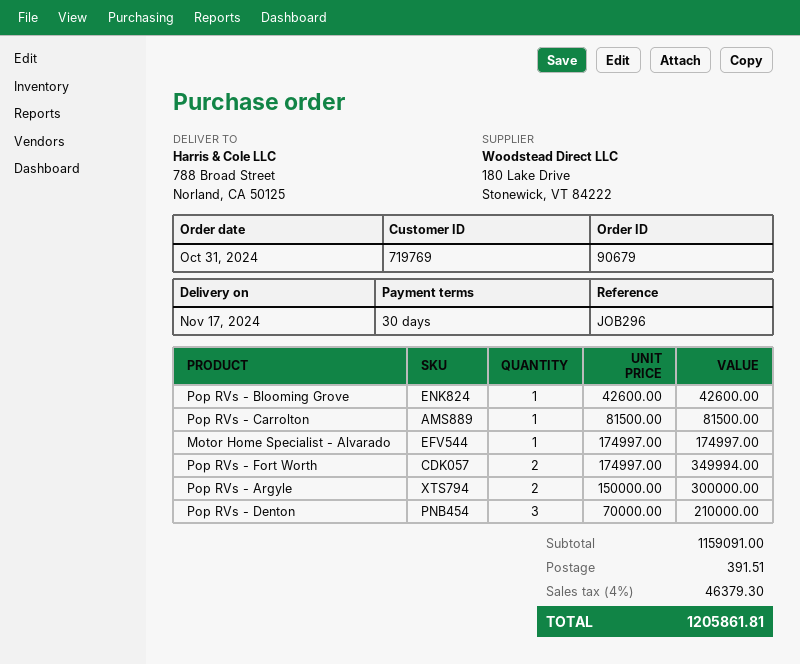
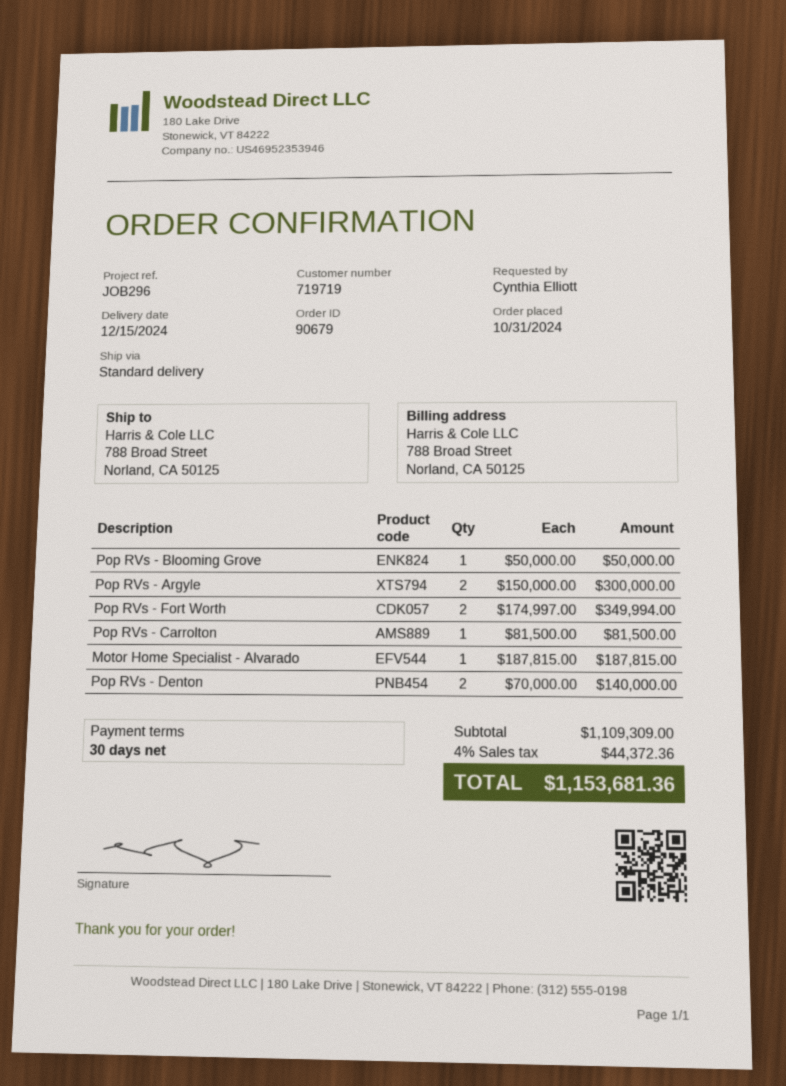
delivery date: 2024-11-17 -> 2024-12-15
customer number: 719769 -> 719719
Pop RVs - Blooming Grove: 1 x 42600.00 = 42600.00 -> 1 x 50000.00 = 50000.00
Motor Home Specialist - Alvarado: 1 x 174997.00 = 174997.00 -> 1 x 187815.00 = 187815.00
Pop RVs - Denton: 3 x 70000.00 = 210000.00 -> 2 x 70000.00 = 140000.00
subtotal: 1159091.00 -> 1109309.00
shipping: 391.51 -> none
tax: 4% = 46379.30 -> 4% = 44372.36
total: 1205861.81 -> 1153681.36

